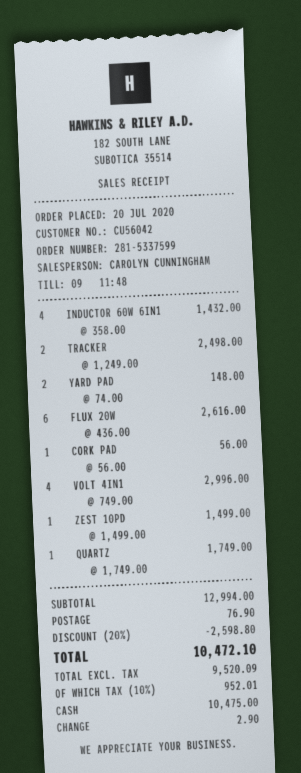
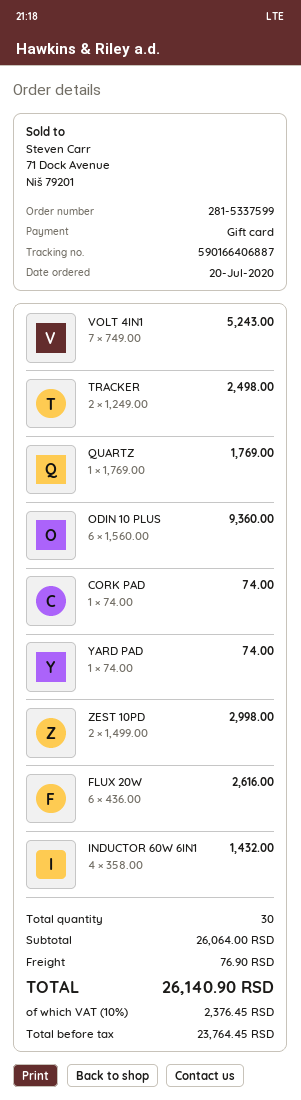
payment method: cash -> gift card
YARD PAD: 2 x 74.00 = 148.00 -> 1 x 74.00 = 74.00
CORK PAD: 1 x 56.00 = 56.00 -> 1 x 74.00 = 74.00
VOLT 4IN1: 4 x 749.00 = 2996.00 -> 7 x 749.00 = 5243.00
ZEST 10PD: 1 x 1499.00 = 1499.00 -> 2 x 1499.00 = 2998.00
QUARTZ: 1 x 1749.00 = 1749.00 -> 1 x 1769.00 = 1769.00
ODIN 10 PLUS: none -> 6 x 1560.00 = 9360.00
subtotal: 12994.00 -> 26064.00
discount: 20% = 2598.80 -> none
net: 9520.09 -> 23764.45
tax: 10% = 952.01 -> 10% = 2376.45
total: 10472.10 -> 26140.90

